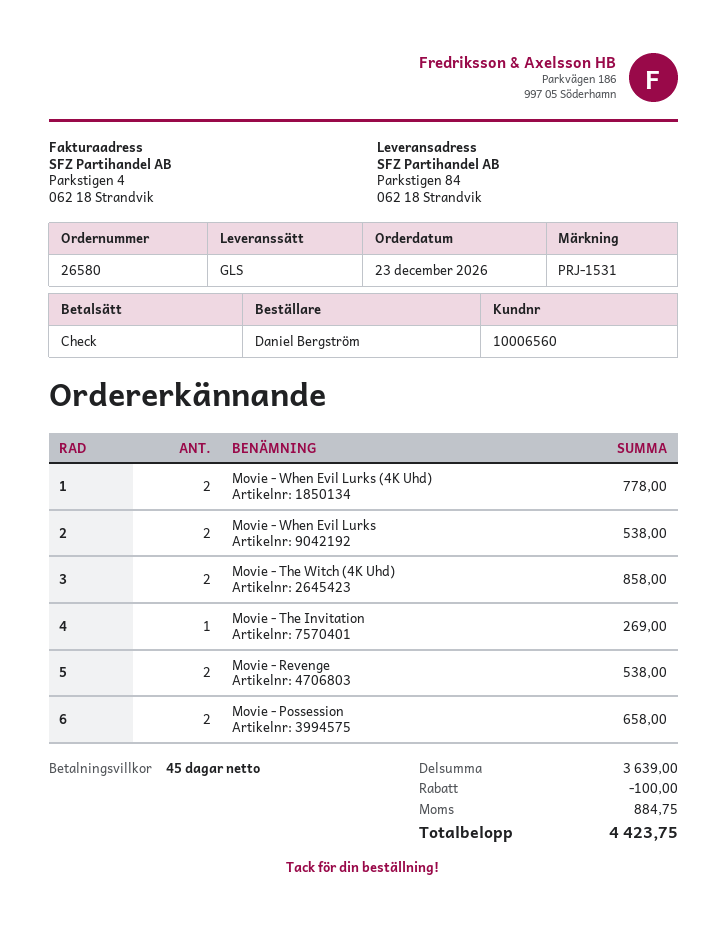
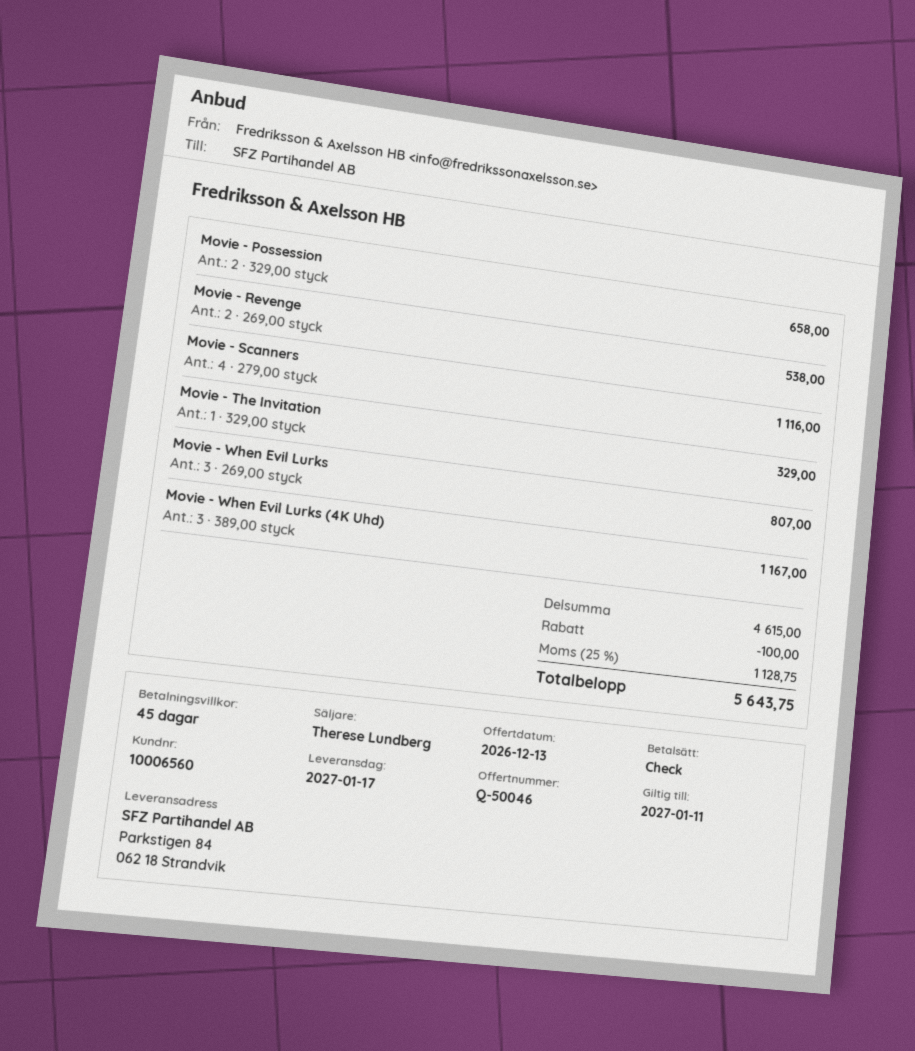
Movie - When Evil Lurks (4K Uhd): 2 for 778.00 -> 3 for 1167.00
Movie - When Evil Lurks: 2 for 538.00 -> 3 for 807.00
Movie - The Witch (4K Uhd): 2 for 858.00 -> none
Movie - The Invitation: 1 for 269.00 -> 1 for 329.00
Movie - Scanners: none -> 4 for 1116.00
subtotal: 3639.00 -> 4615.00
tax: 884.75 -> 1128.75
total: 4423.75 -> 5643.75

